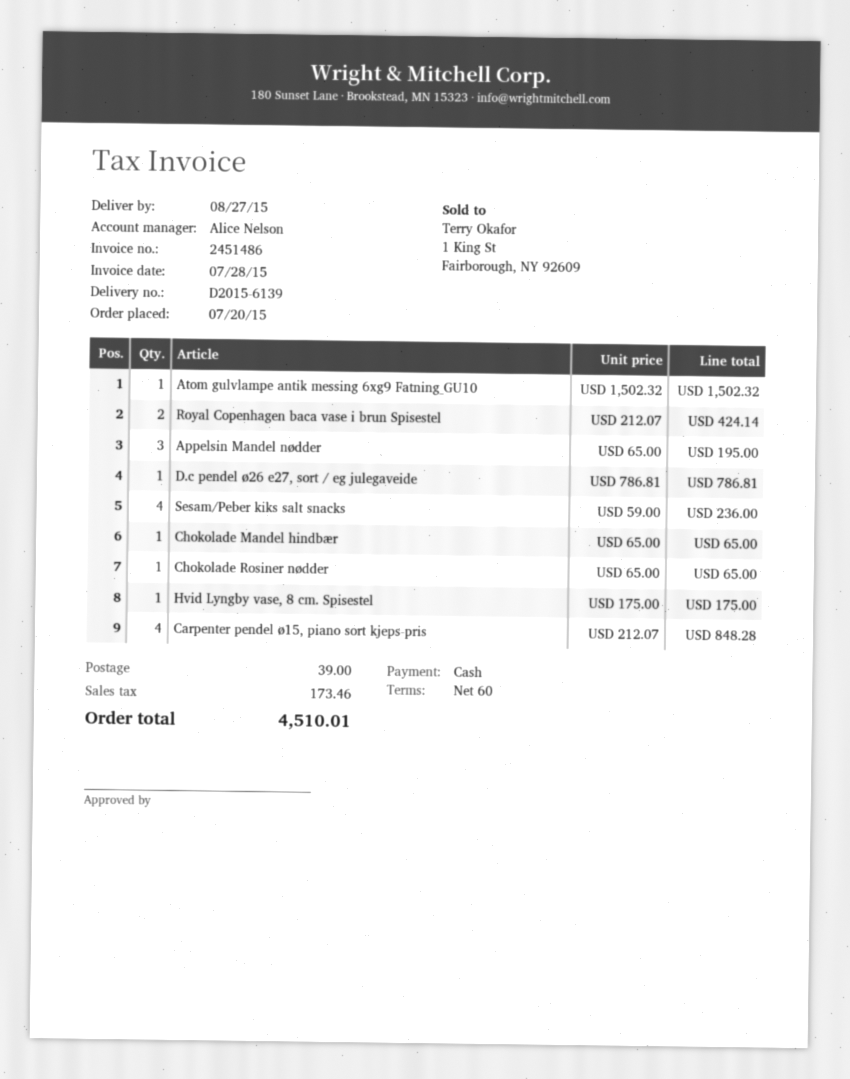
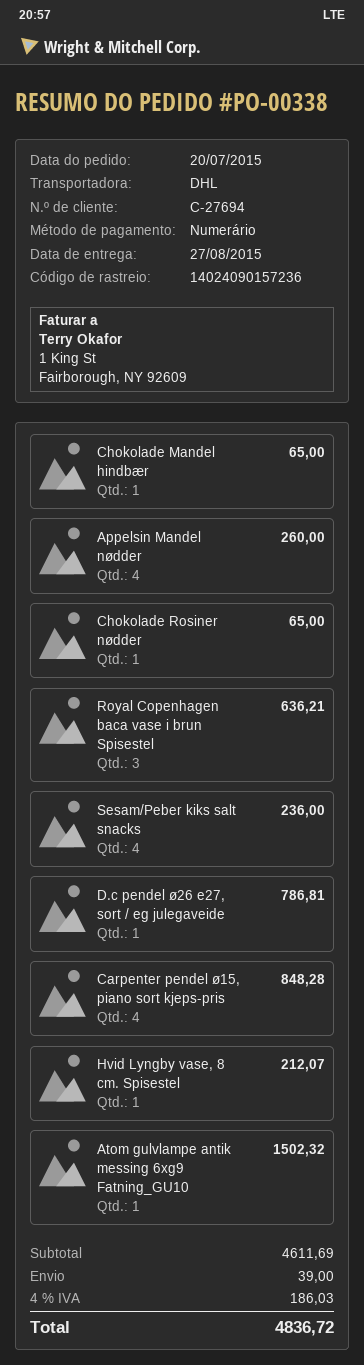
Royal Copenhagen baca vase i brun Spisestel: 2 for 424.14 -> 3 for 636.21
Appelsin Mandel nødder: 3 for 195.00 -> 4 for 260.00
Hvid Lyngby vase, 8 cm. Spisestel: 1 for 175.00 -> 1 for 212.07
tax: 173.46 -> 186.03
total: 4510.01 -> 4836.72

